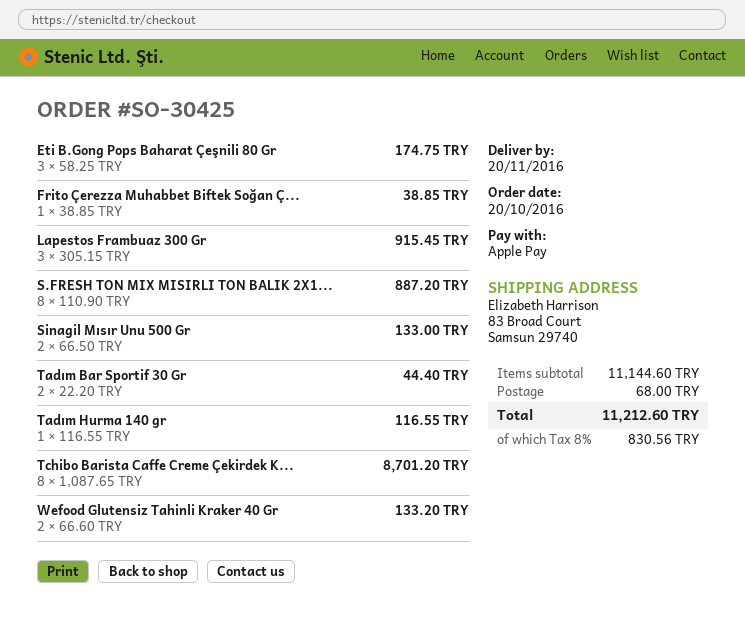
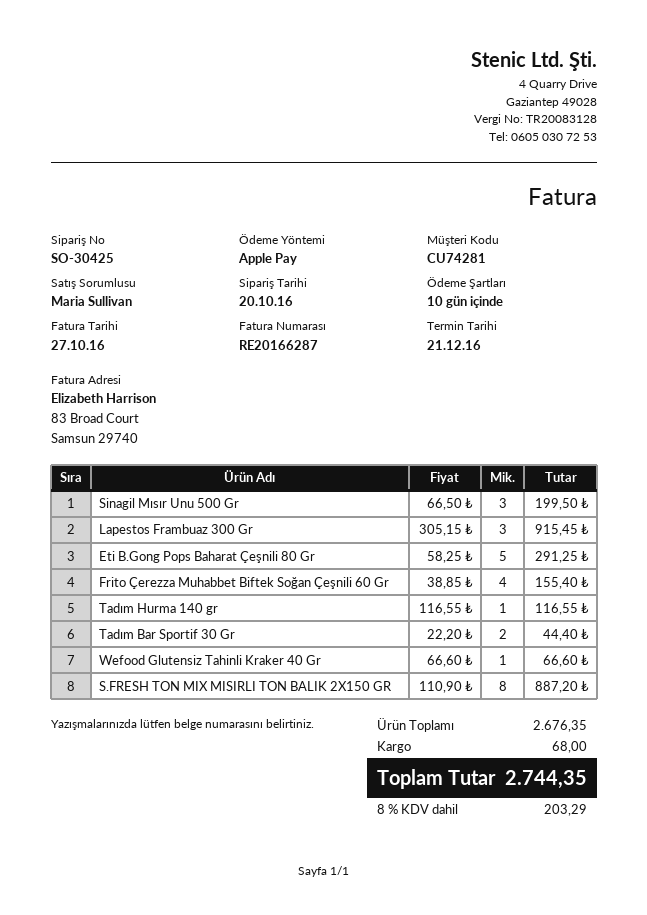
delivery date: 2016-11-20 -> 2016-12-21
Eti B.Gong Pops Baharat Çeşnili 80 Gr: 3 x 58.25 = 174.75 -> 5 x 58.25 = 291.25
Frito Çerezza Muhabbet Biftek Soğan Ç...: 1 x 38.85 = 38.85 -> 4 x 38.85 = 155.40
Sinagil Mısır Unu 500 Gr: 2 x 66.50 = 133.00 -> 3 x 66.50 = 199.50
Tchibo Barista Caffe Creme Çekirdek K...: 8 x 1087.65 = 8701.20 -> none
Wefood Glutensiz Tahinli Kraker 40 Gr: 2 x 66.60 = 133.20 -> 1 x 66.60 = 66.60
subtotal: 11144.60 -> 2676.35
tax: 8% = 830.56 -> 8% = 203.29
total: 11212.60 -> 2744.35

